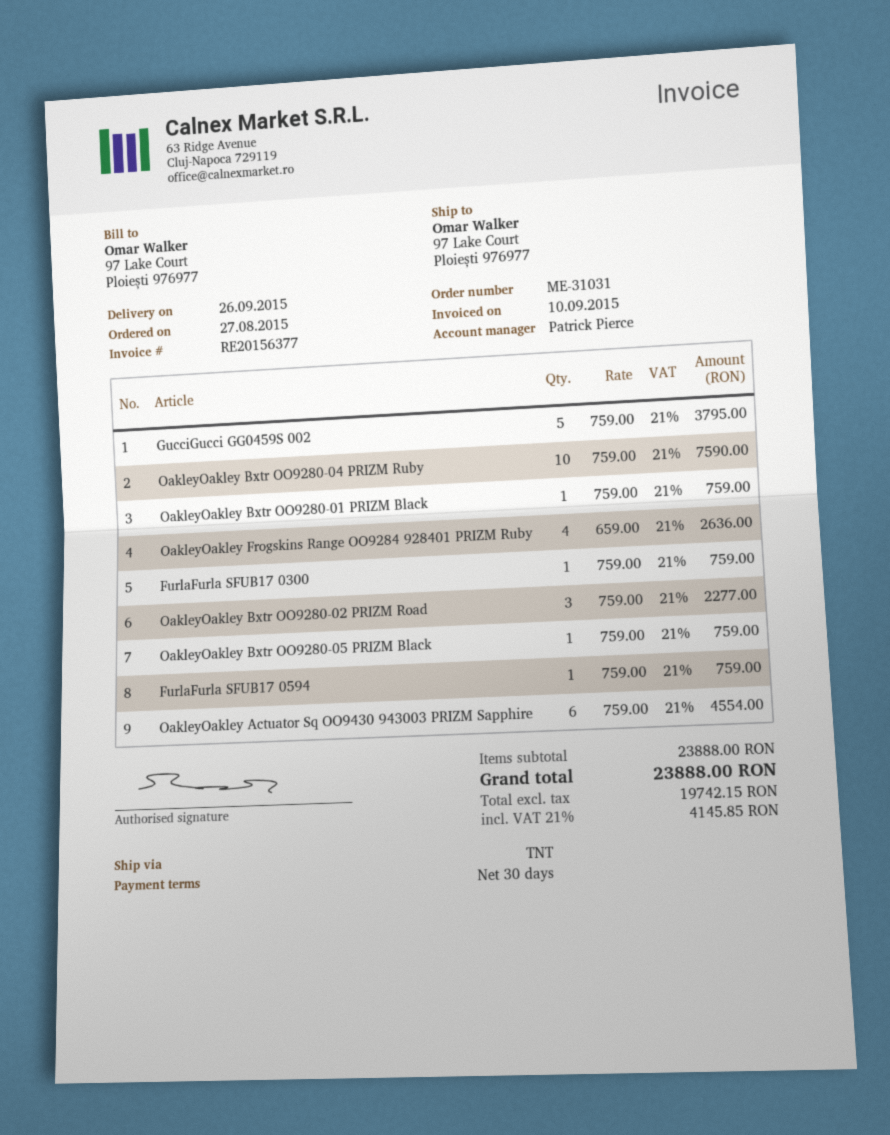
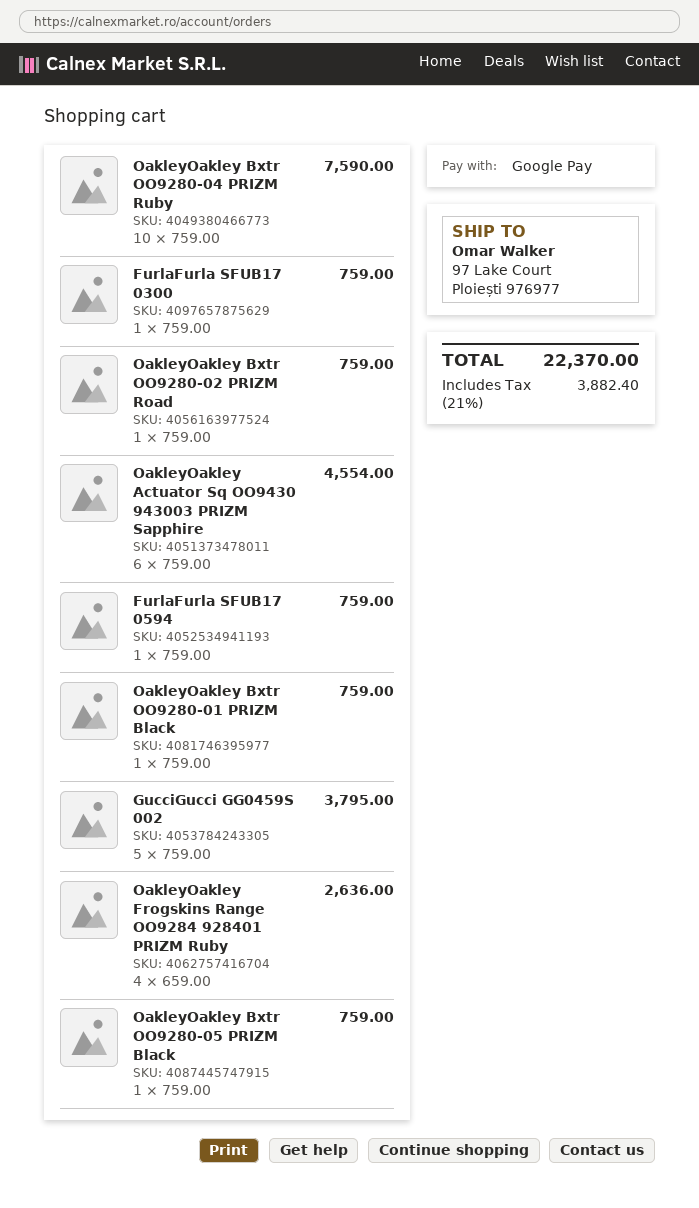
OakleyOakley Bxtr OO9280-02 PRIZM Road: 3 x 759.00 = 2277.00 -> 1 x 759.00 = 759.00
tax: 21% = 4145.85 -> 21% = 3882.40
total: 23888.00 -> 22370.00

